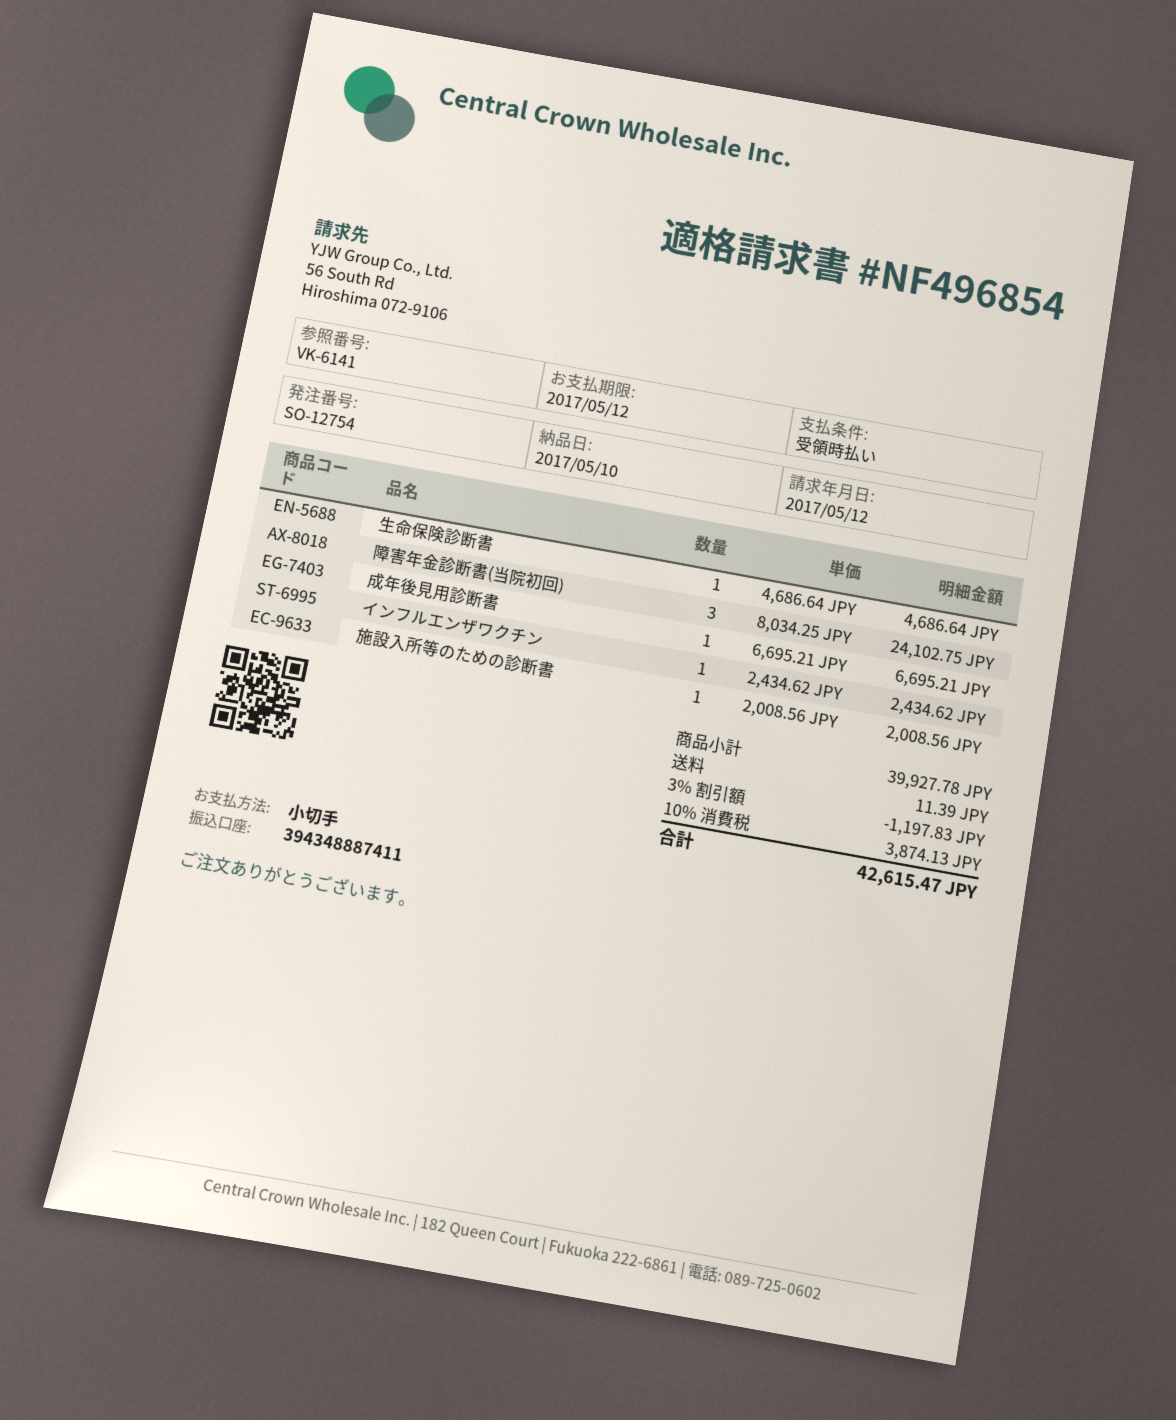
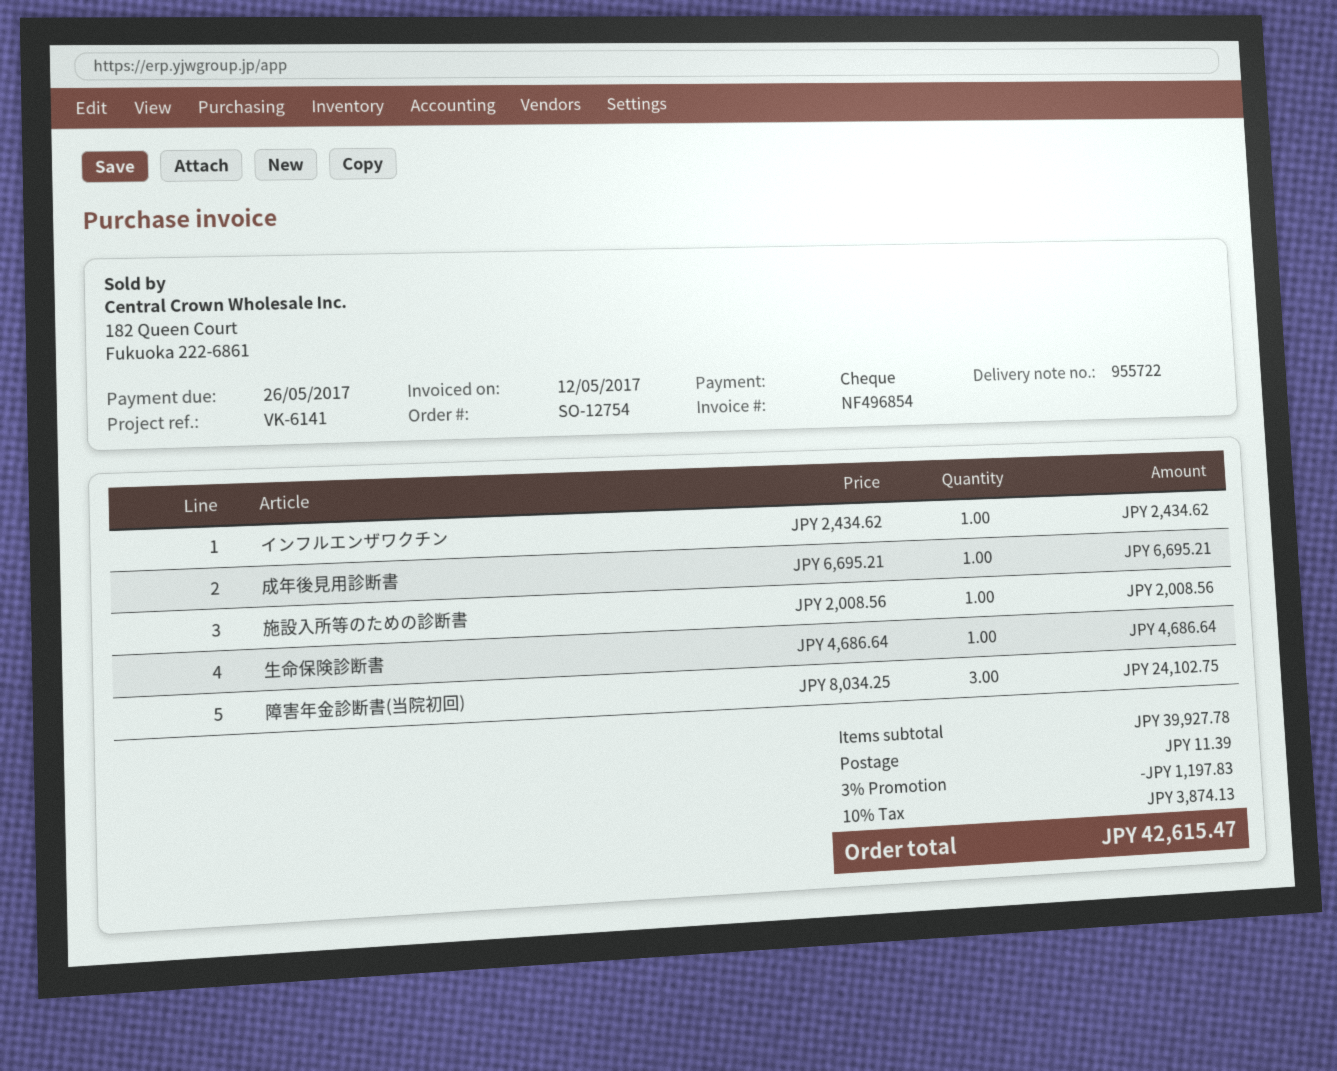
due date: 2017-05-12 -> 2017-05-26

